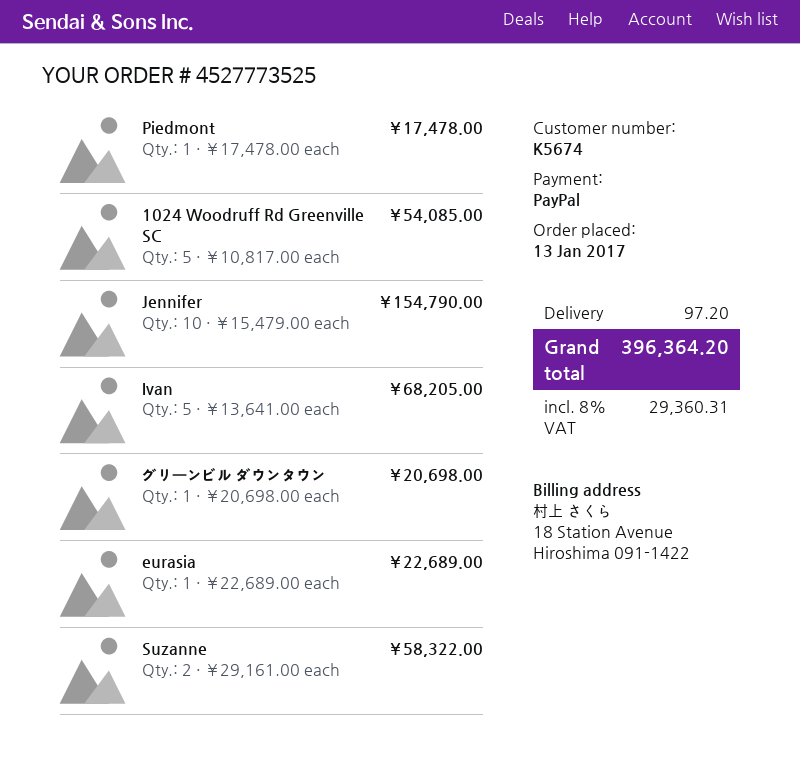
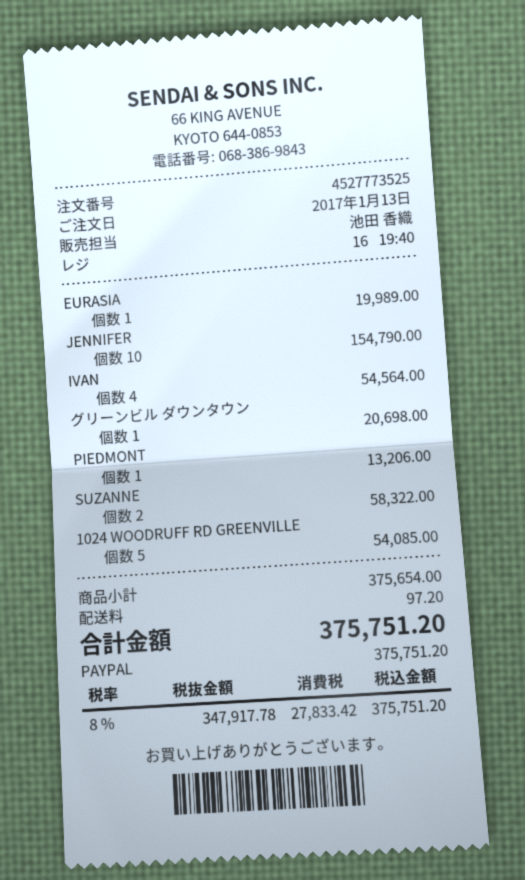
Piedmont: 1 for 17478.00 -> 1 for 13206.00
Ivan: 5 for 68205.00 -> 4 for 54564.00
eurasia: 1 for 22689.00 -> 1 for 19989.00
tax: 8% = 29360.31 -> 8% = 27833.42
total: 396364.20 -> 375751.20

